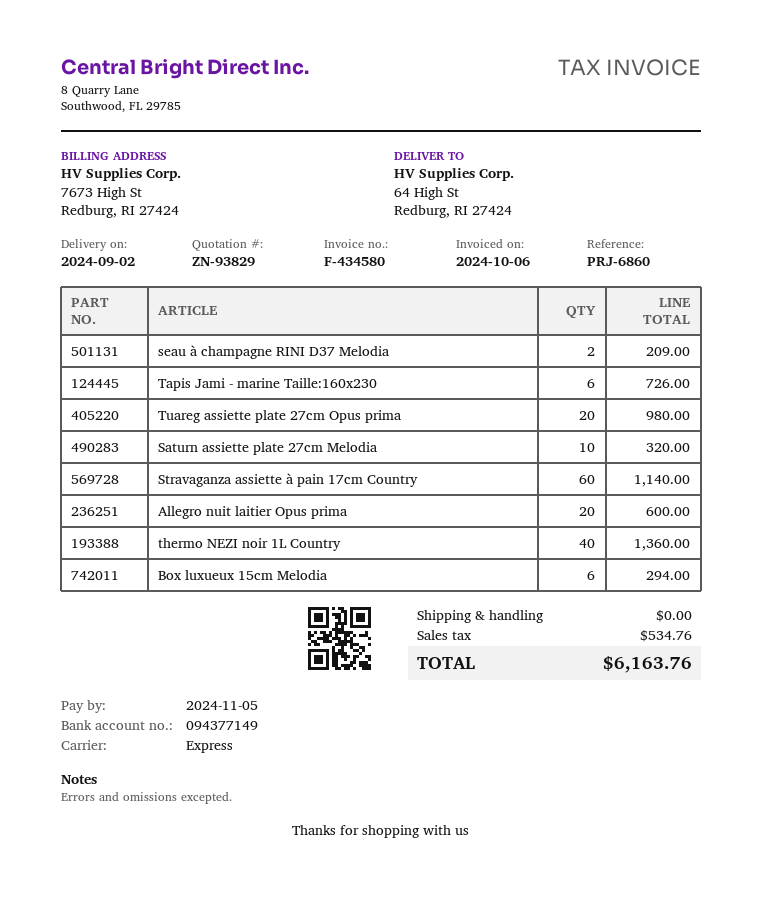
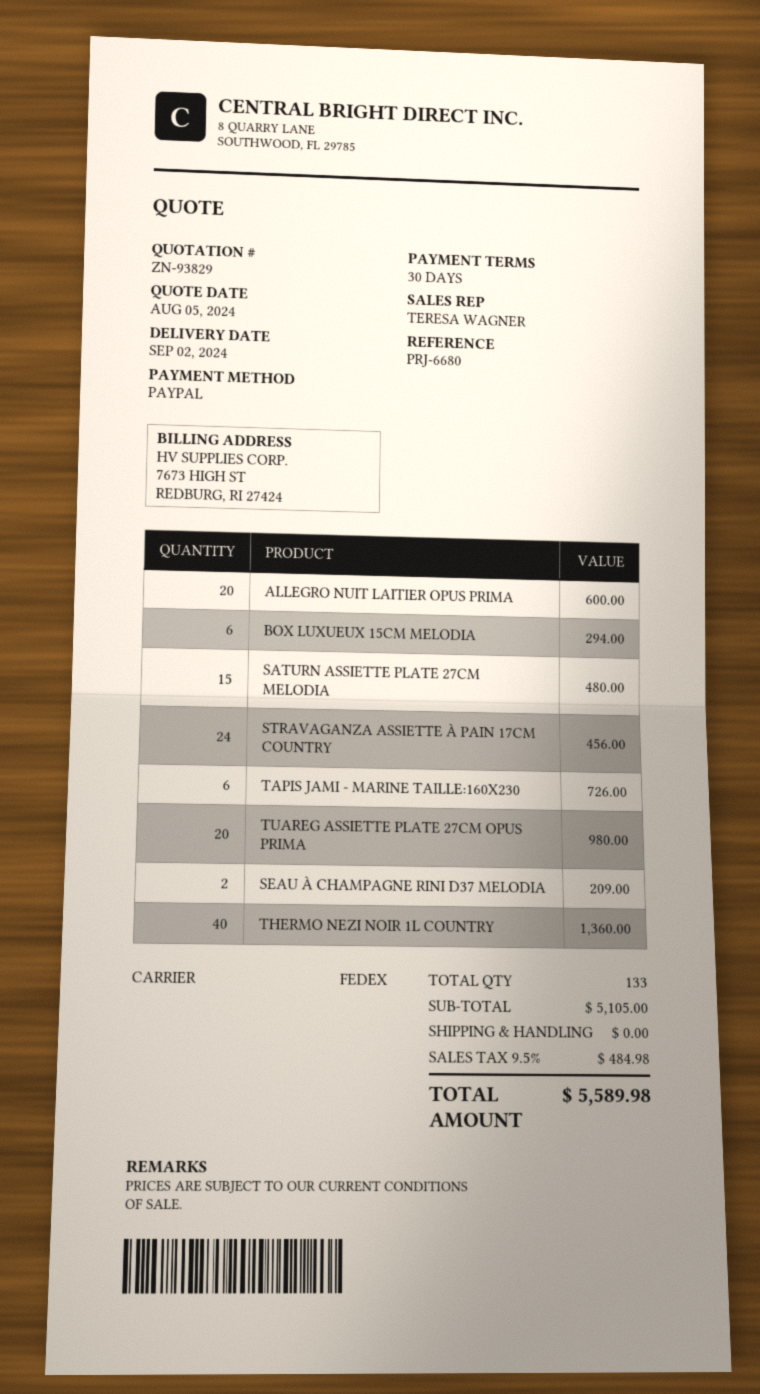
reference: PRJ-6860 -> PRJ-6680
shipping method: express -> FedEx
Saturn assiette plate 27cm Melodia: 10 for 320.00 -> 15 for 480.00
Stravaganza assiette à pain 17cm Country: 60 for 1140.00 -> 24 for 456.00
tax: 534.76 -> 484.98
total: 6163.76 -> 5589.98

